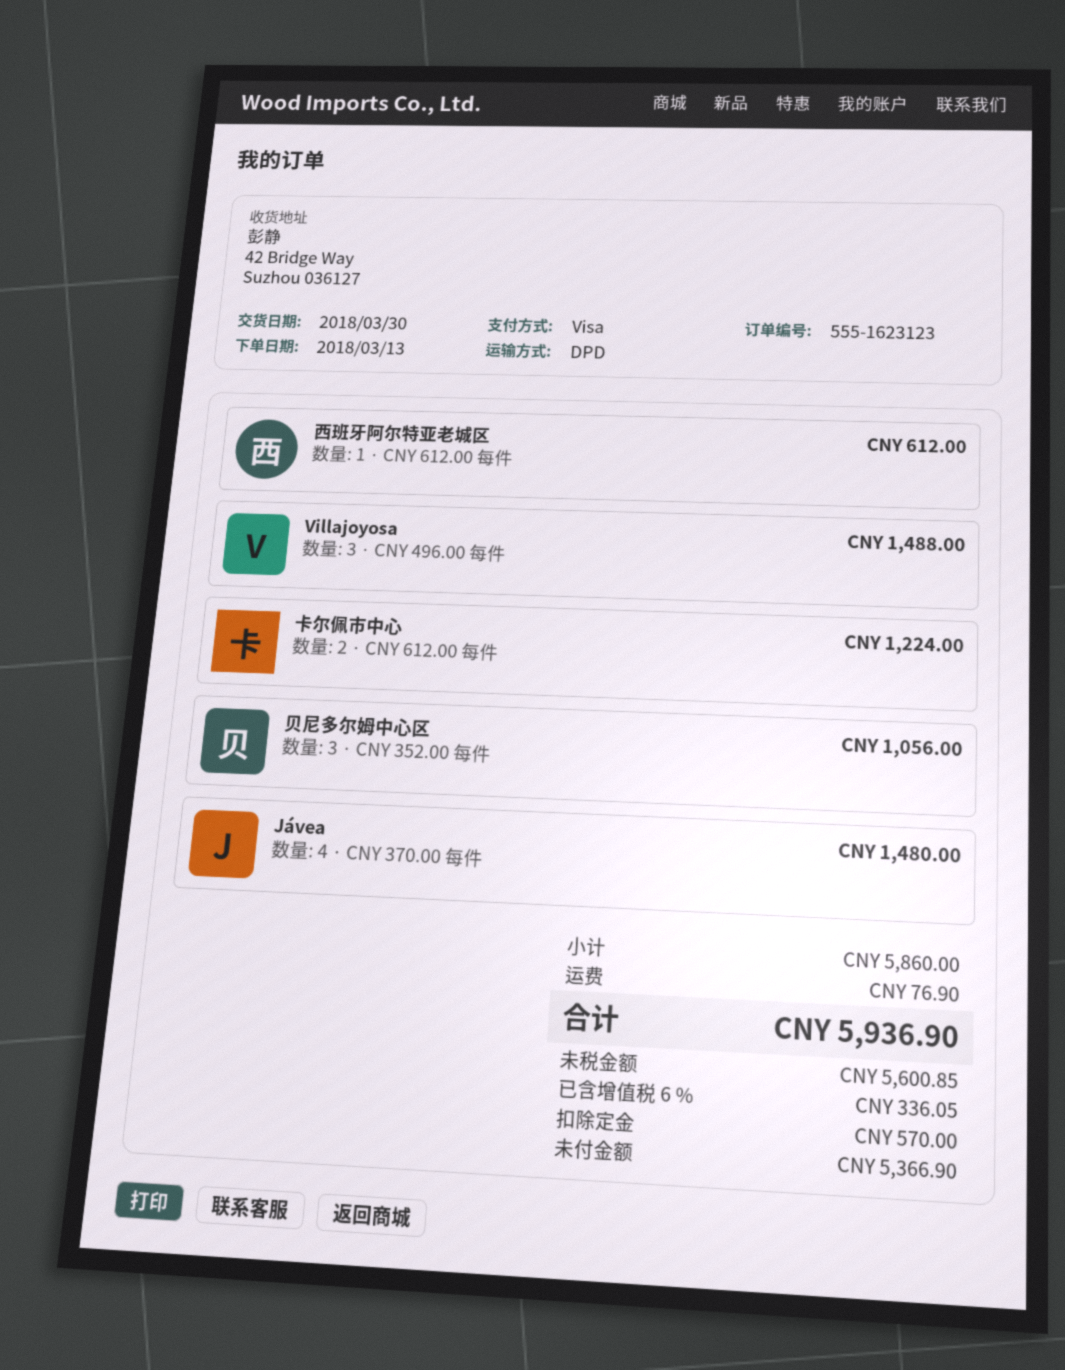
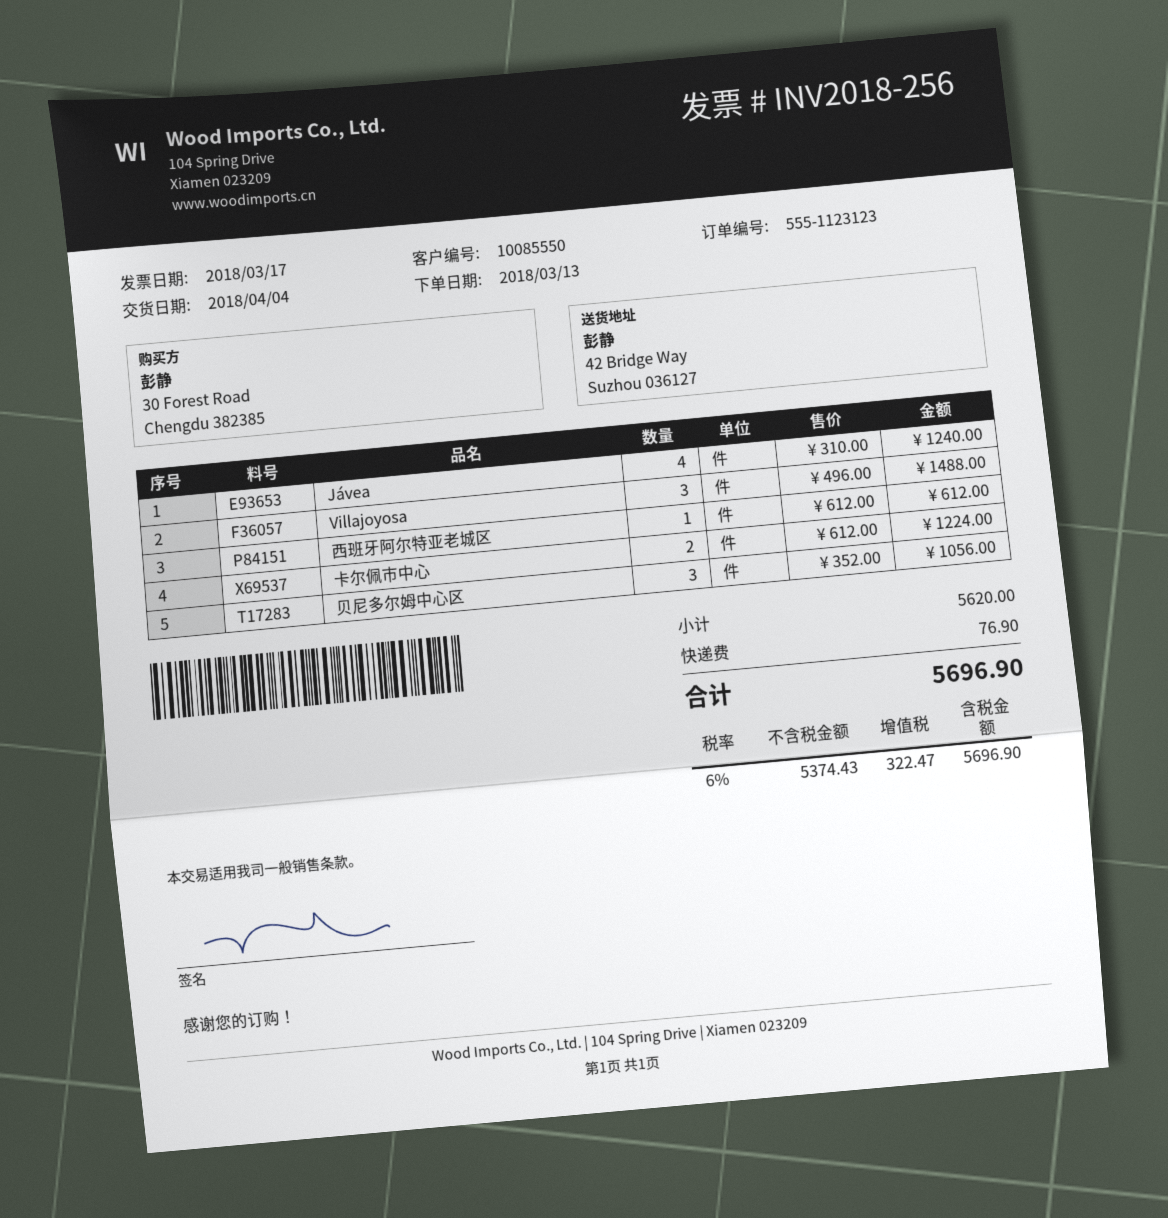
order number: 555-1623123 -> 555-1123123
delivery date: 2018-03-30 -> 2018-04-04
Jávea: 4 x 370.00 = 1480.00 -> 4 x 310.00 = 1240.00
subtotal: 5860.00 -> 5620.00
net: 5600.85 -> 5374.43
tax: 6% = 336.05 -> 6% = 322.47
total: 5936.90 -> 5696.90

